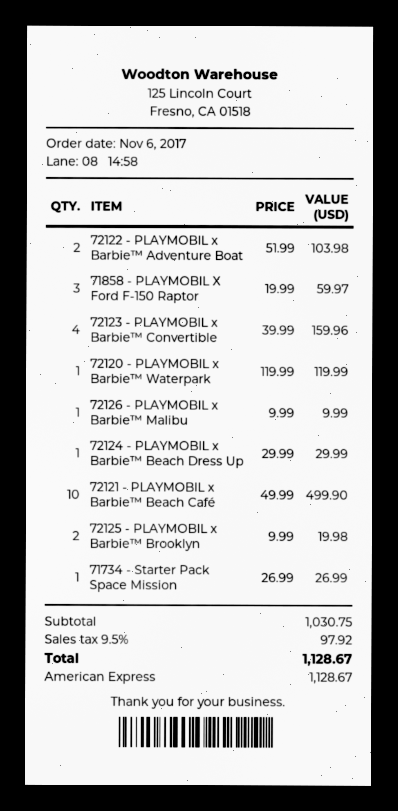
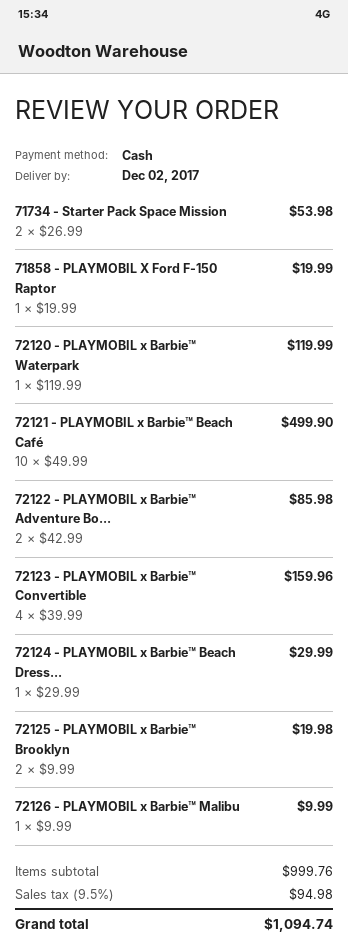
payment method: American Express -> cash
72122 - PLAYMOBIL x Barbie™ Adventure Boat: 2 x 51.99 = 103.98 -> 2 x 42.99 = 85.98
71858 - PLAYMOBIL X Ford F-150 Raptor: 3 x 19.99 = 59.97 -> 1 x 19.99 = 19.99
71734 - Starter Pack Space Mission: 1 x 26.99 = 26.99 -> 2 x 26.99 = 53.98
subtotal: 1030.75 -> 999.76
tax: 9.5% = 97.92 -> 9.5% = 94.98
total: 1128.67 -> 1094.74

